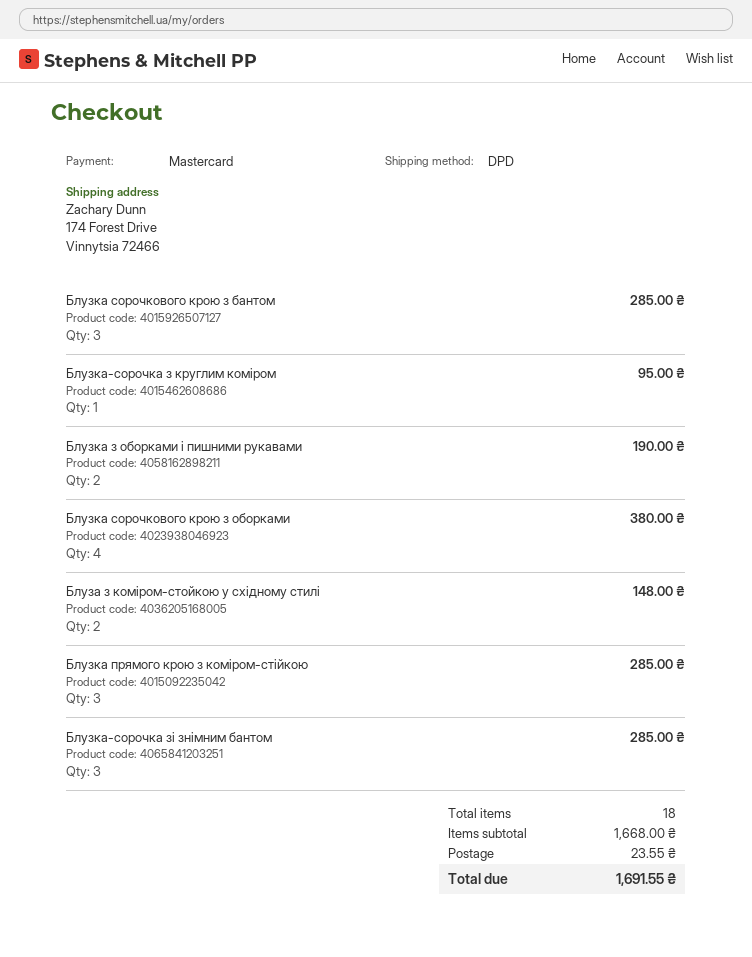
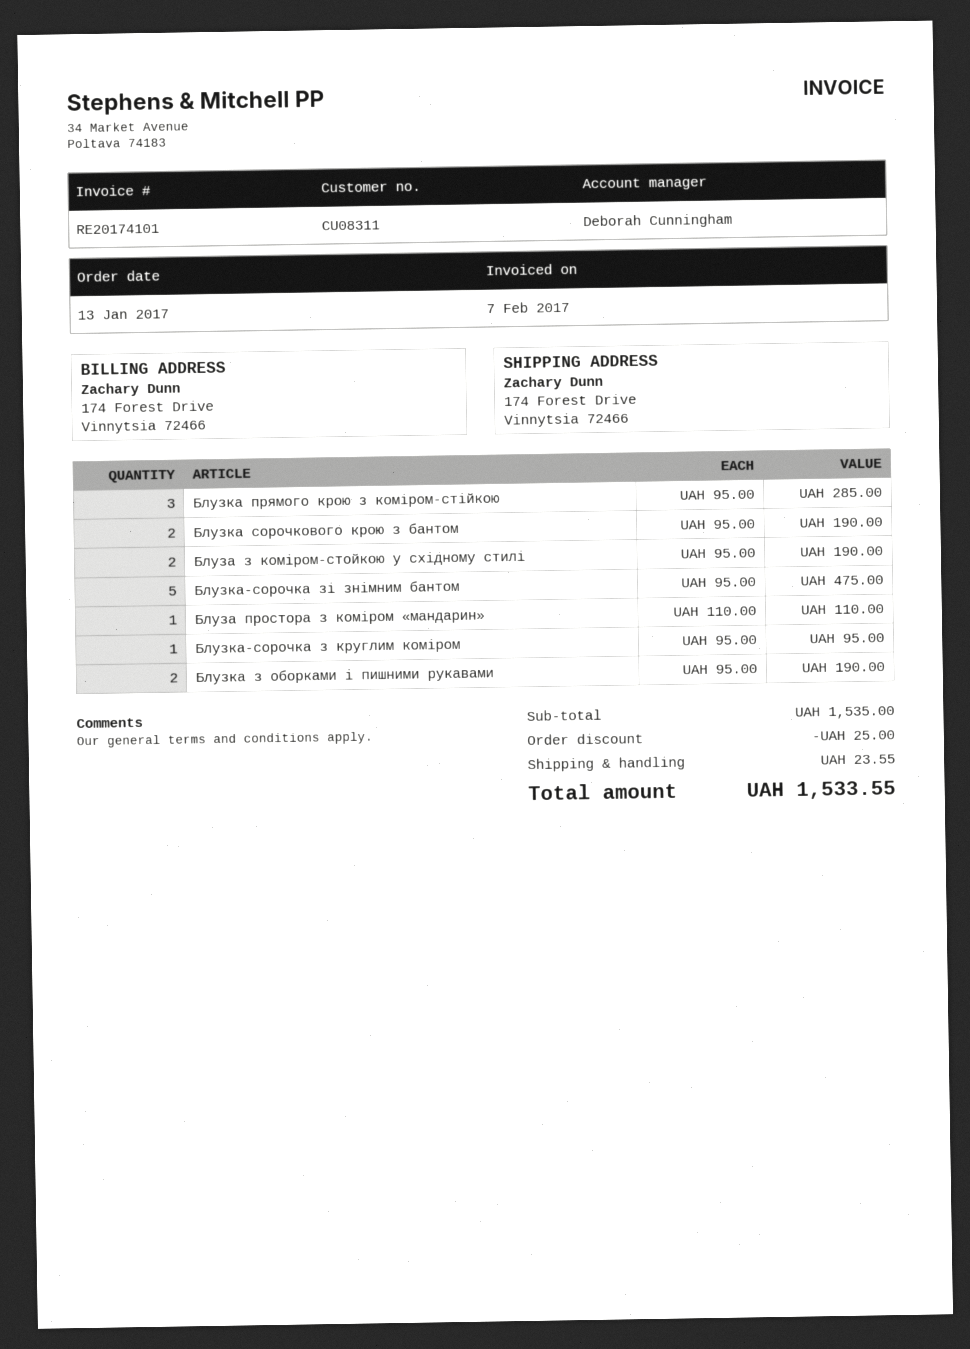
Блузка сорочкового крою з бантом: 3 for 285.00 -> 2 for 190.00
Блузка сорочкового крою з оборками: 4 for 380.00 -> none
Блуза з коміром-стойкою у східному стилі: 2 for 148.00 -> 2 for 190.00
Блузка-сорочка зі знімним бантом: 3 for 285.00 -> 5 for 475.00
Блуза простора з коміром «мандарин»: none -> 1 for 110.00
subtotal: 1668.00 -> 1535.00
discount: none -> 25.00
total: 1691.55 -> 1533.55

